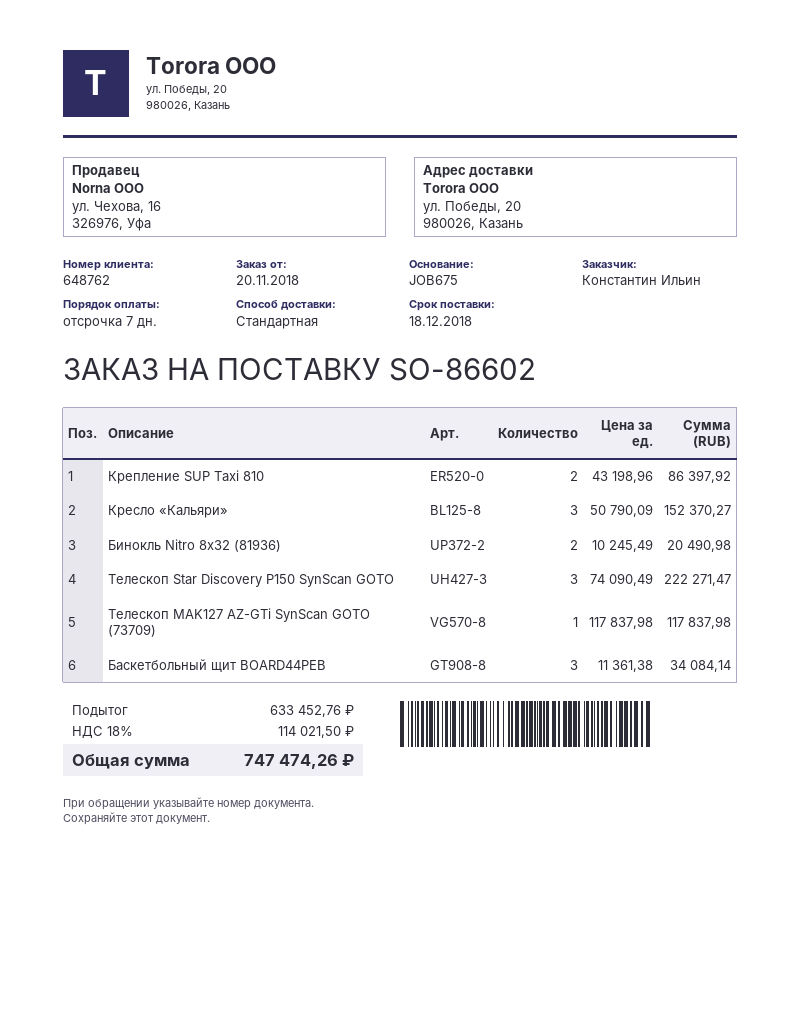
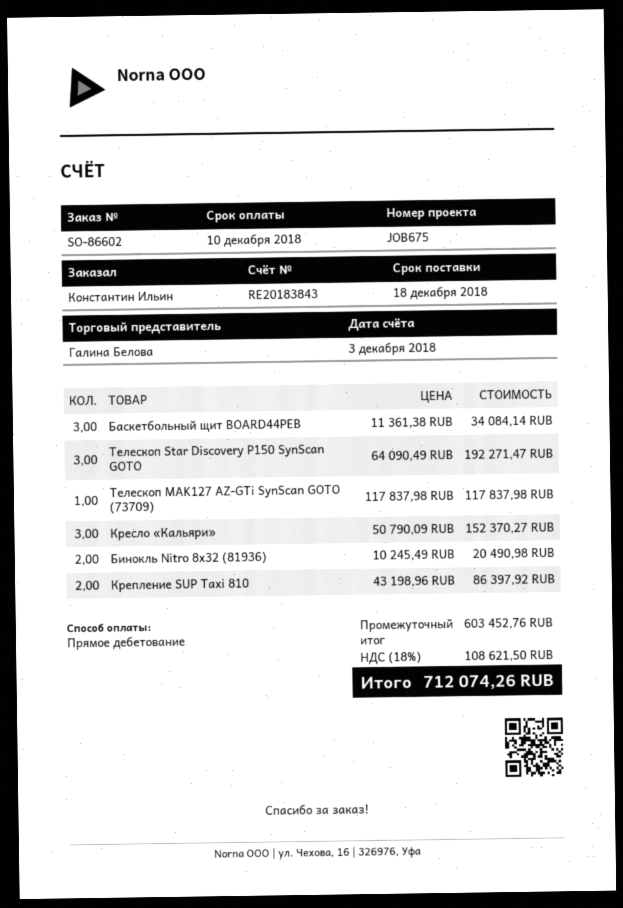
Телескоп Star Discovery P150 SynScan GOTO: 3 x 74090.49 = 222271.47 -> 3 x 64090.49 = 192271.47
subtotal: 633452.76 -> 603452.76
tax: 18% = 114021.50 -> 18% = 108621.50
total: 747474.26 -> 712074.26

